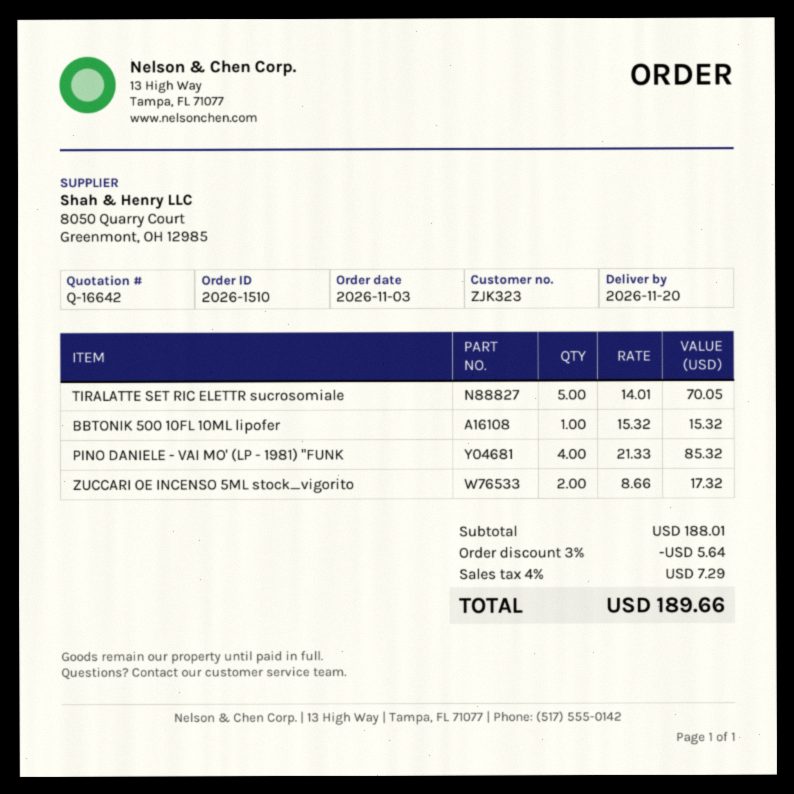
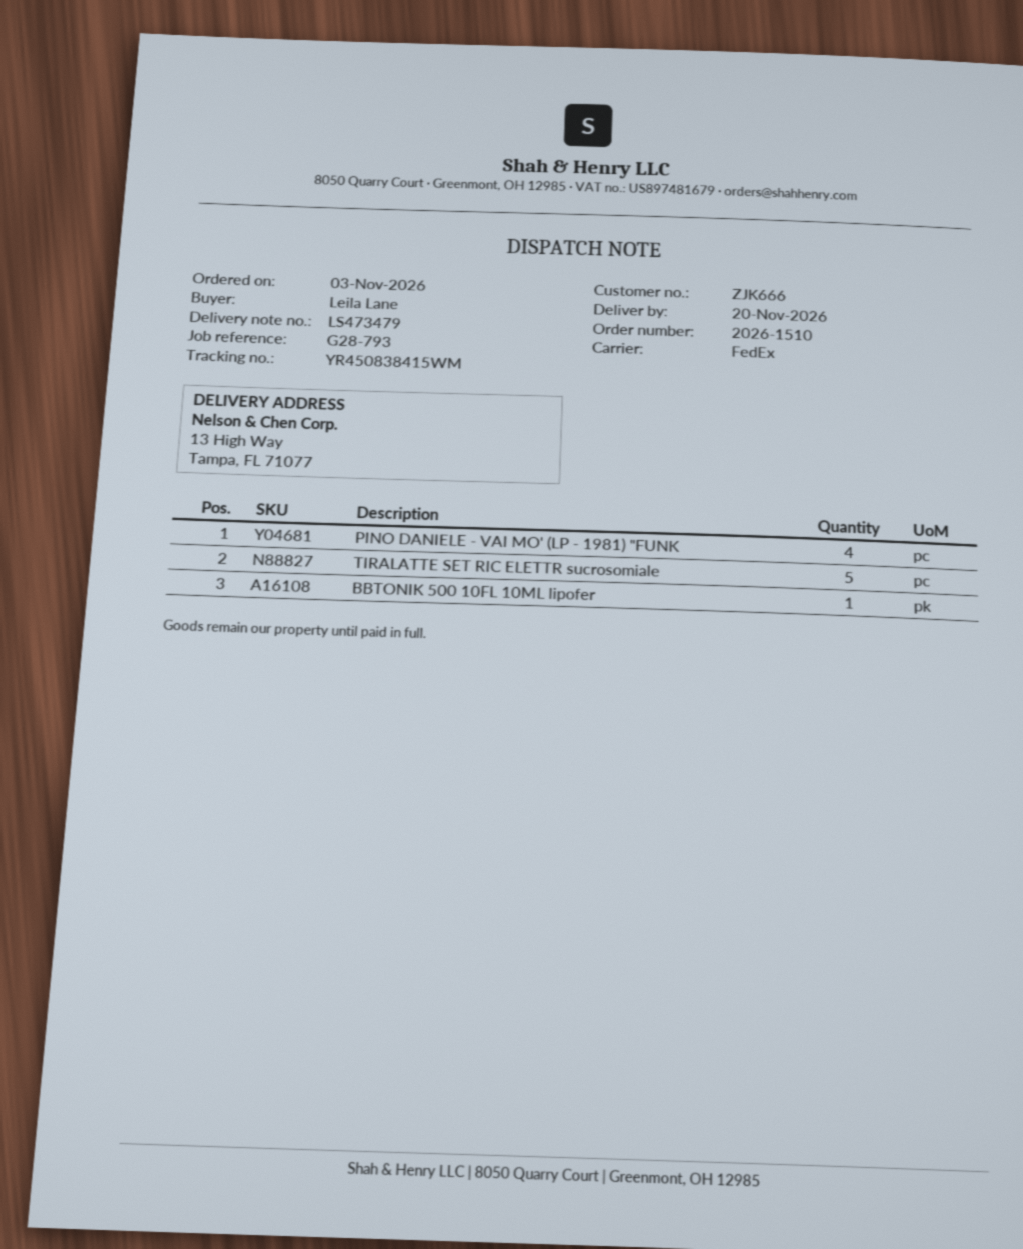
customer number: ZJK323 -> ZJK666
ZUCCARI OE INCENSO 5ML stock_vigorito: 2 -> none

